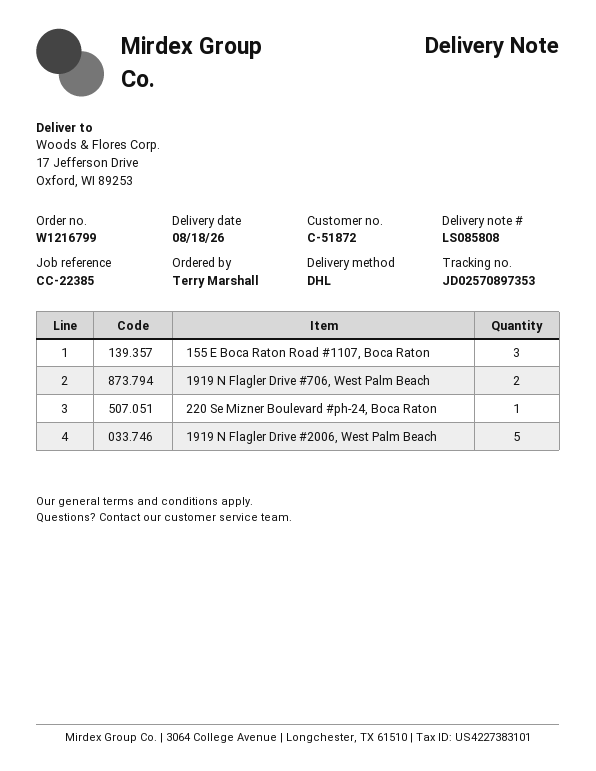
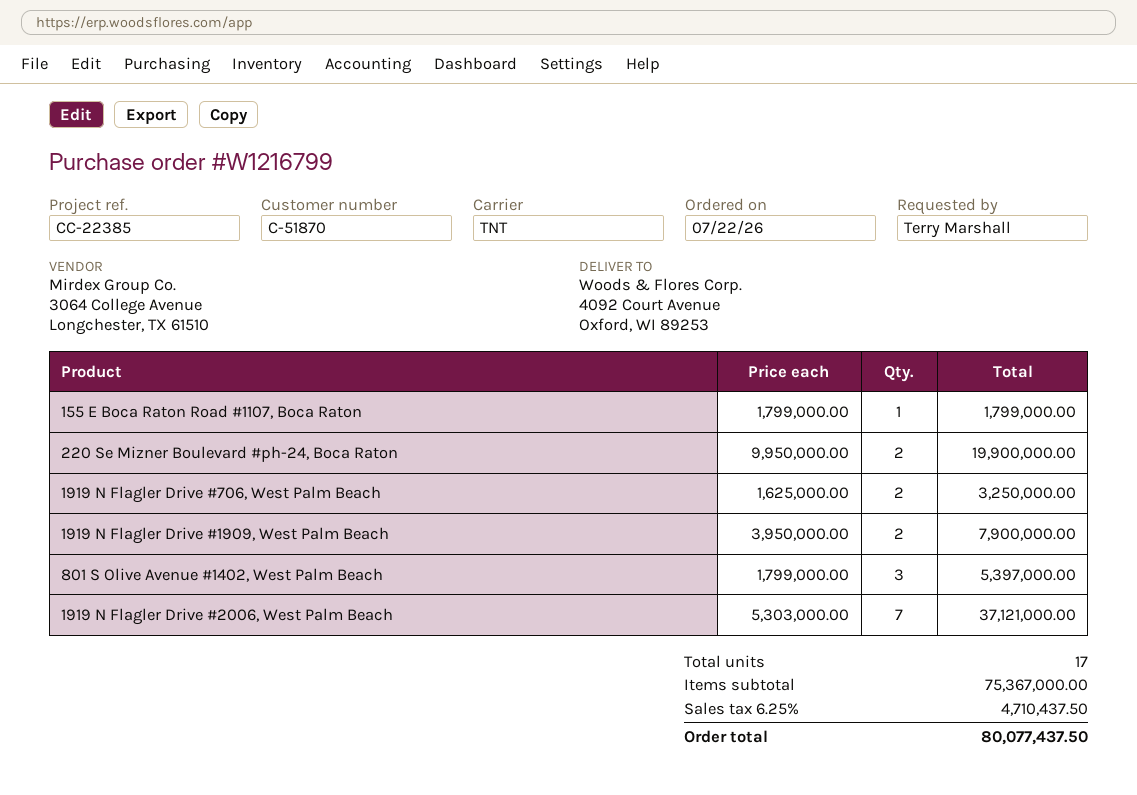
customer number: C-51872 -> C-51870
shipping method: DHL -> TNT
ship to: 17 Jefferson Drive, Oxford, WI 89253 -> 4092 Court Avenue, Oxford, WI 89253
155 E Boca Raton Road #1107, Boca Raton: 3 -> 1
220 Se Mizner Boulevard #ph-24, Boca Raton: 1 -> 2
1919 N Flagler Drive #2006, West Palm Beach: 5 -> 7
1919 N Flagler Drive #1909, West Palm Beach: none -> 2
801 S Olive Avenue #1402, West Palm Beach: none -> 3

